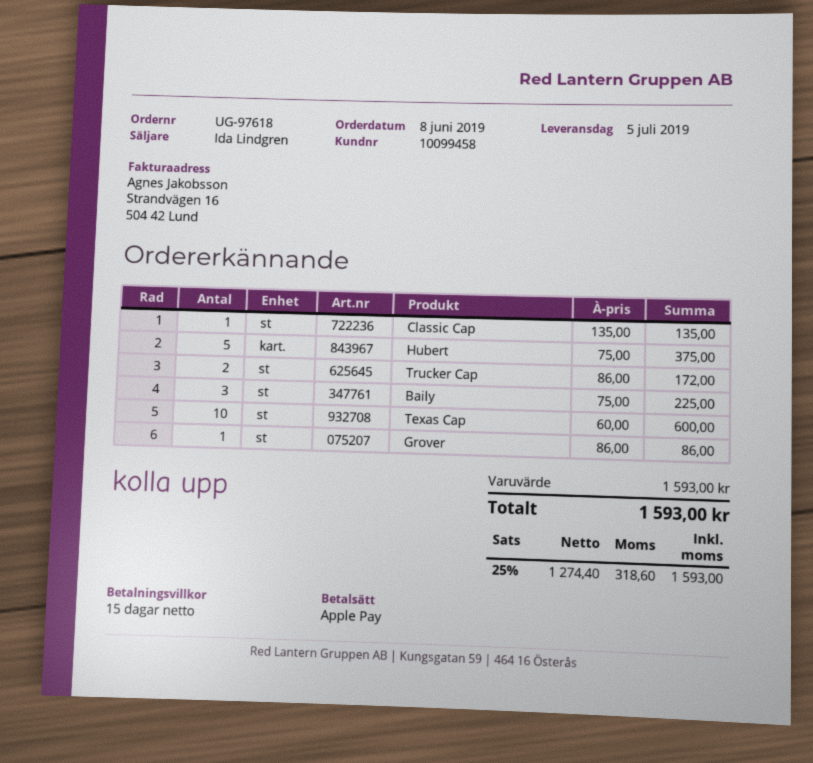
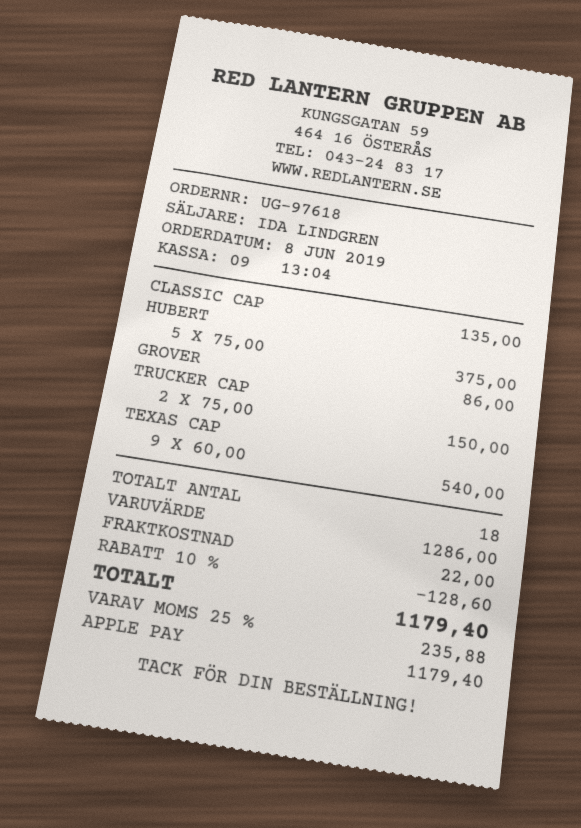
Trucker Cap: 2 x 86.00 = 172.00 -> 2 x 75.00 = 150.00
Baily: 3 x 75.00 = 225.00 -> none
Texas Cap: 10 x 60.00 = 600.00 -> 9 x 60.00 = 540.00
subtotal: 1593.00 -> 1286.00
discount: none -> 10% = 128.60
shipping: none -> 22.00
tax: 25% = 318.60 -> 25% = 235.88
total: 1593.00 -> 1179.40

